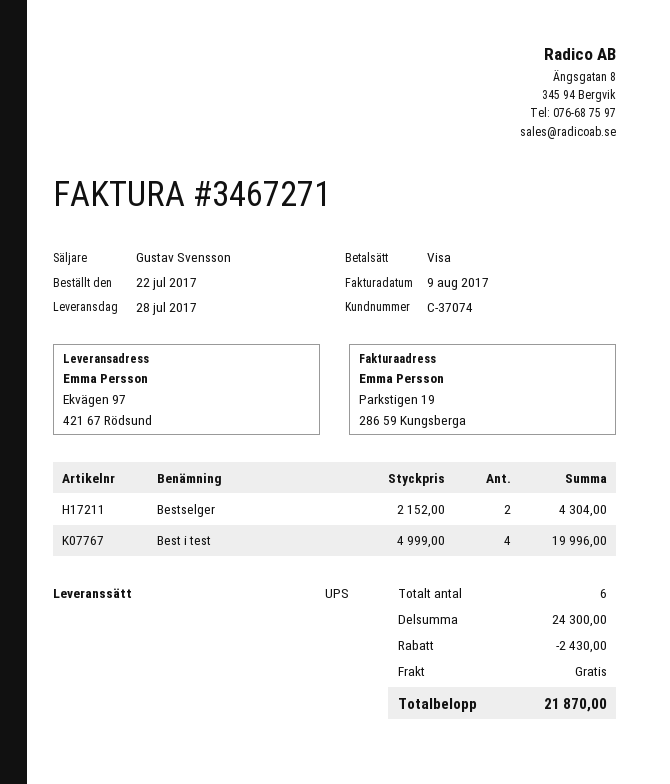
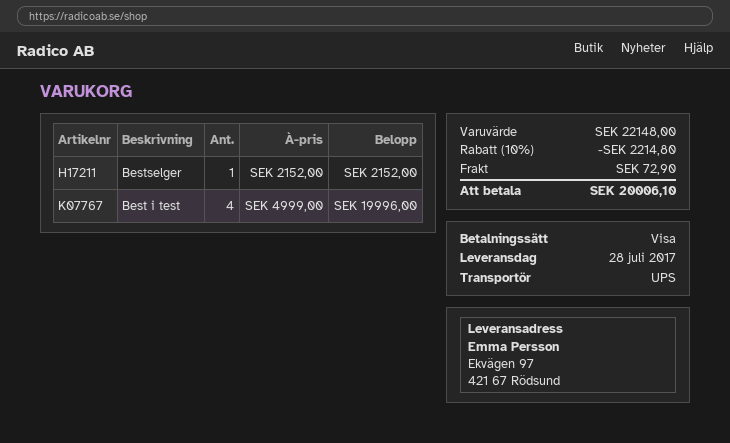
Bestselger: 2 x 2152.00 = 4304.00 -> 1 x 2152.00 = 2152.00
subtotal: 24300.00 -> 22148.00
discount: 2430.00 -> 2214.80
shipping: 0.00 -> 72.90
total: 21870.00 -> 20006.10

